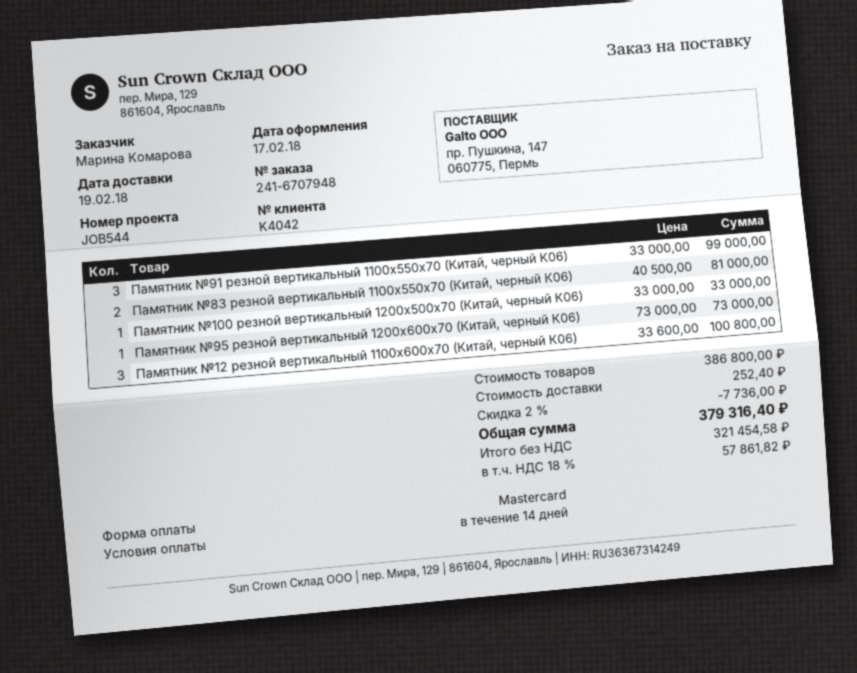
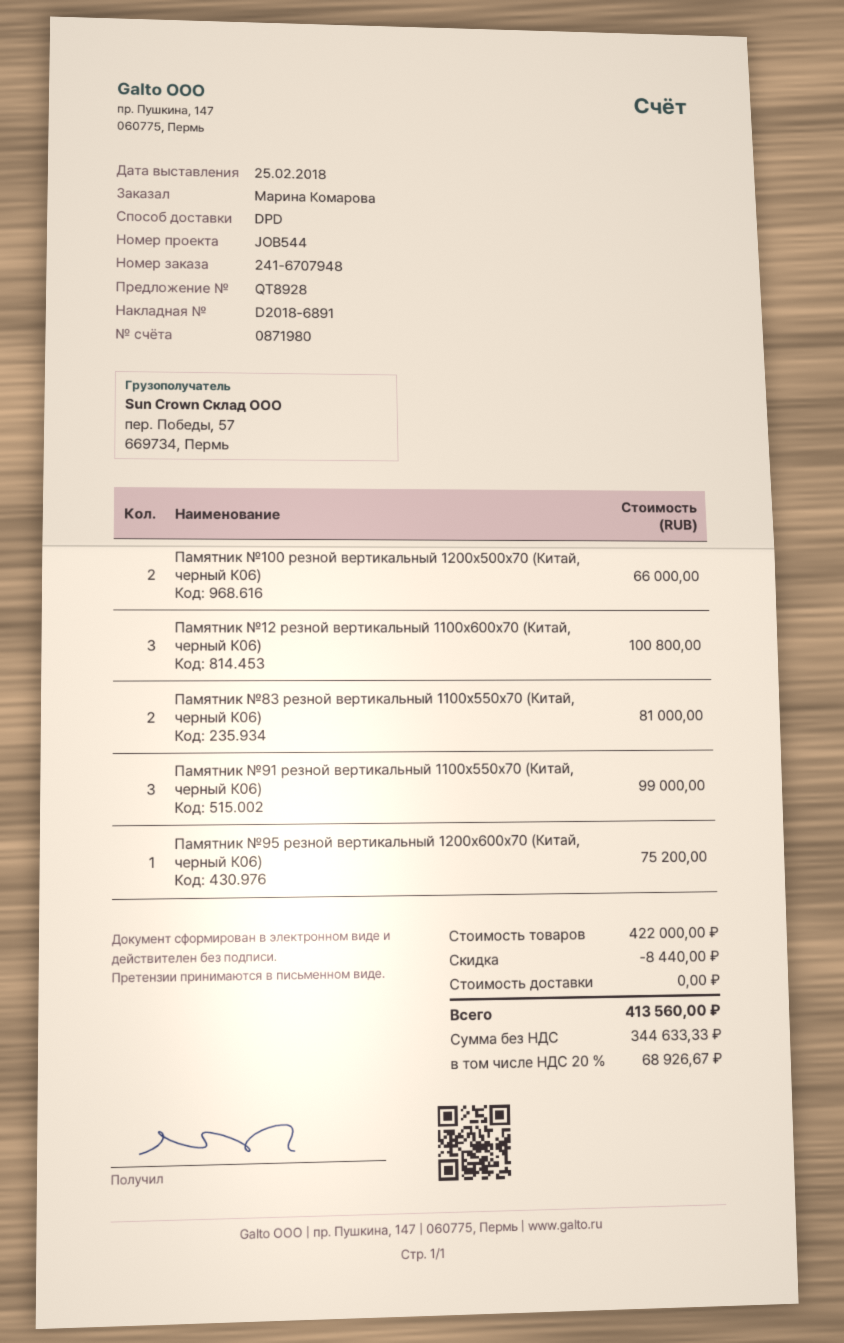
Памятник №100 резной вертикальный 1200х500х70 (Китай, черный К06): 1 for 33000.00 -> 2 for 66000.00
Памятник №95 резной вертикальный 1200х600х70 (Китай, черный К06): 1 for 73000.00 -> 1 for 75200.00
subtotal: 386800.00 -> 422000.00
discount: 7736.00 -> 8440.00
shipping: 252.40 -> 0.00
net: 321454.58 -> 344633.33
tax: 18% = 57861.82 -> 20% = 68926.67
total: 379316.40 -> 413560.00

